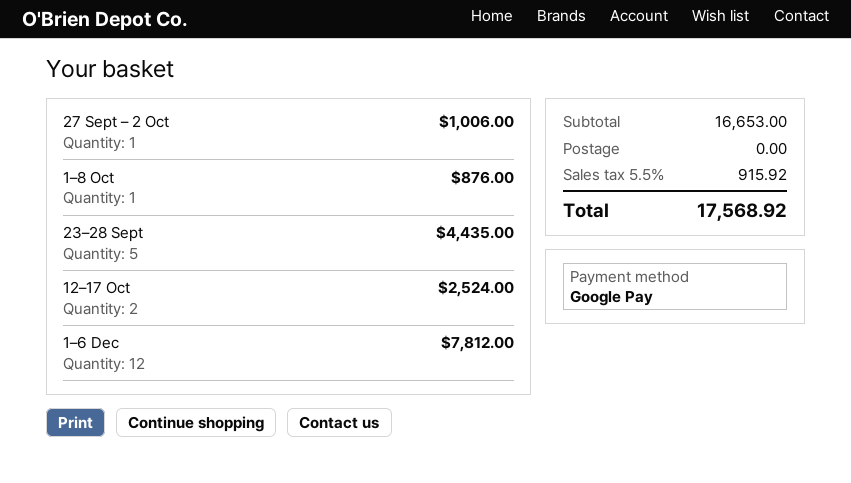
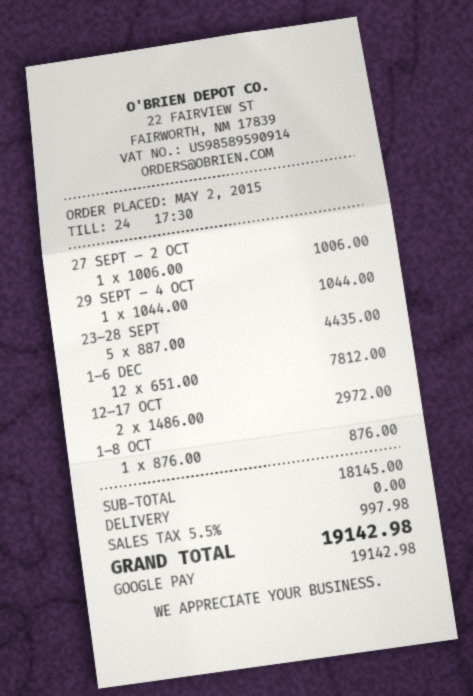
12–17 Oct: 2 for 2524.00 -> 2 for 2972.00
29 SEPT – 4 OCT: none -> 1 for 1044.00
subtotal: 16653.00 -> 18145.00
tax: 5.5% = 915.92 -> 5.5% = 997.98
total: 17568.92 -> 19142.98

